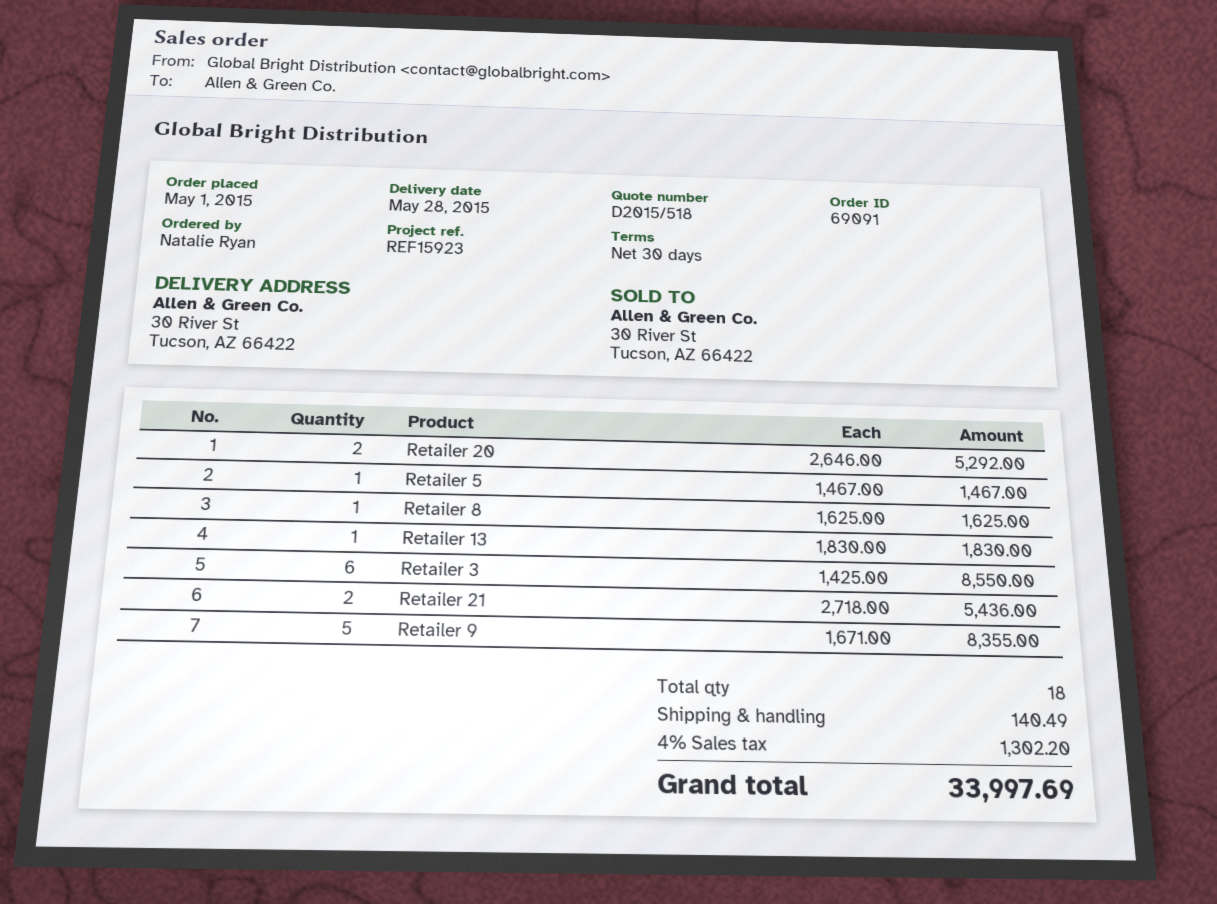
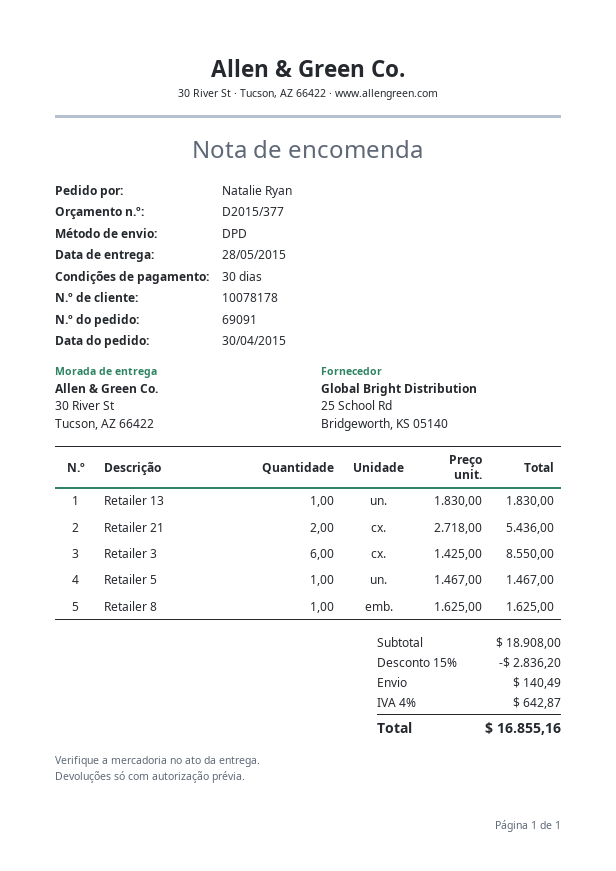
quote number: D2015/518 -> D2015/377
order date: 2015-05-01 -> 2015-04-30
Retailer 20: 2 x 2646.00 = 5292.00 -> none
Retailer 9: 5 x 1671.00 = 8355.00 -> none
discount: none -> 15% = 2836.20
tax: 4% = 1302.20 -> 4% = 642.87
total: 33997.69 -> 16855.16

